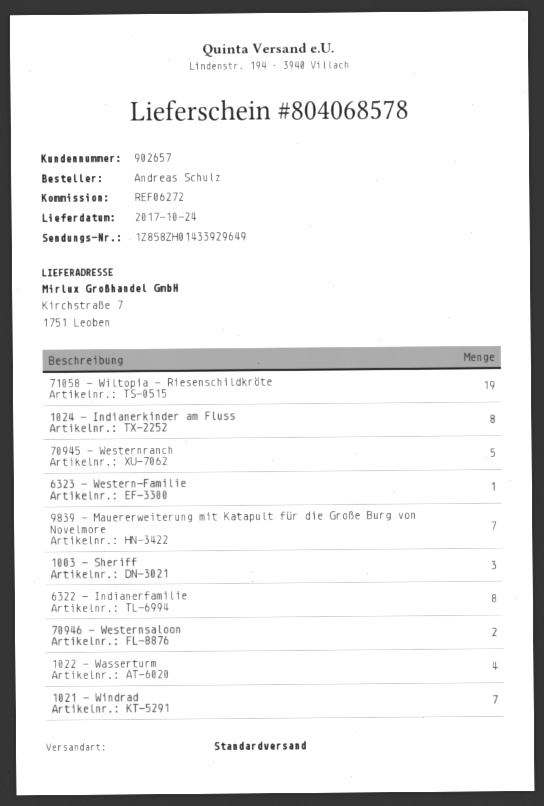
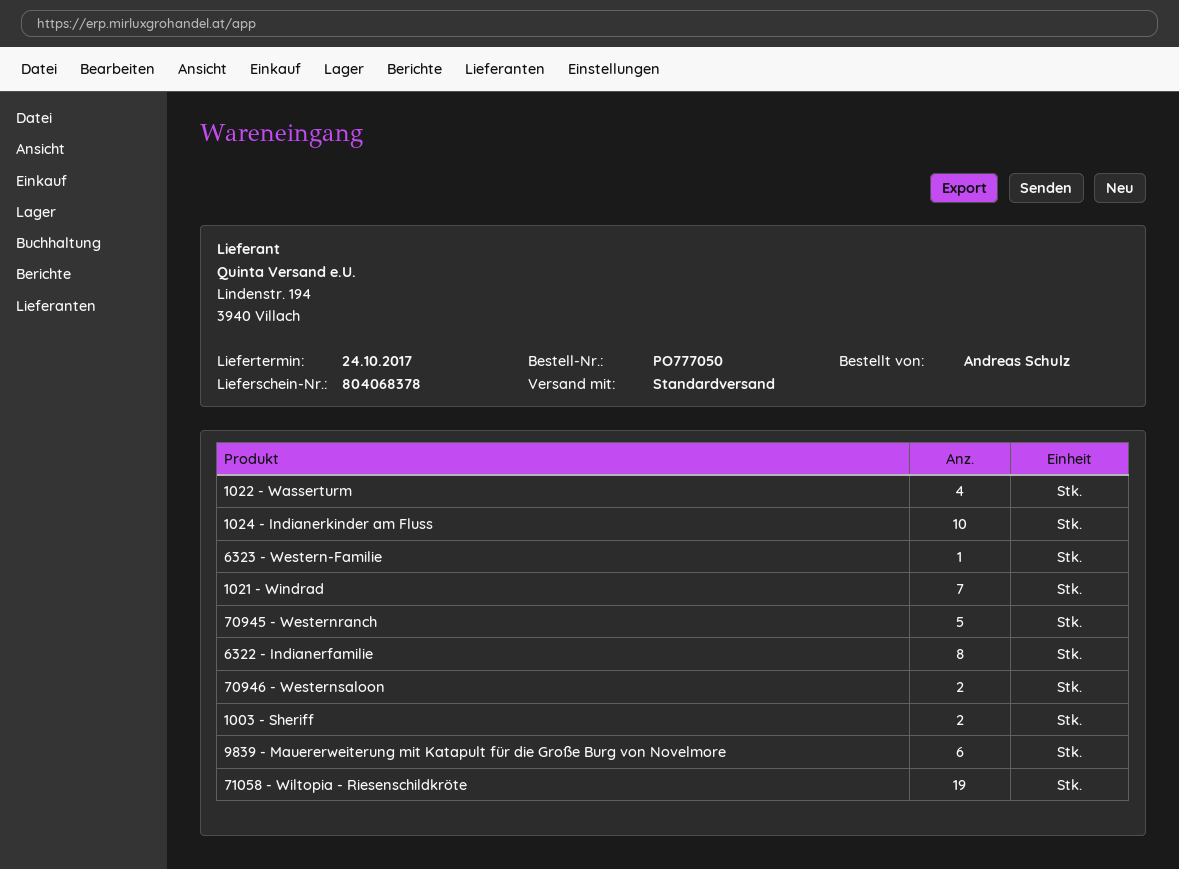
delivery note number: 804068578 -> 804068378
1024 - Indianerkinder am Fluss: 8 -> 10
9839 - Mauererweiterung mit Katapult für die Große Burg von Novelmore: 7 -> 6
1003 - Sheriff: 3 -> 2

